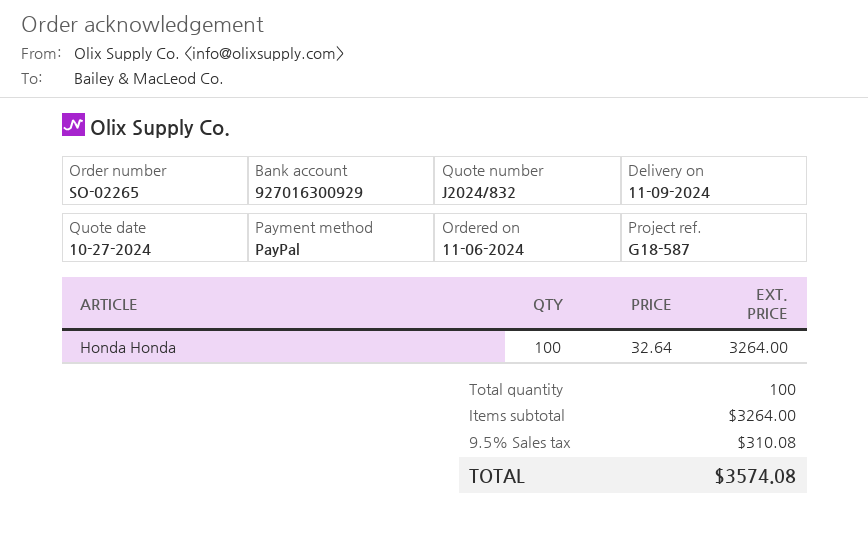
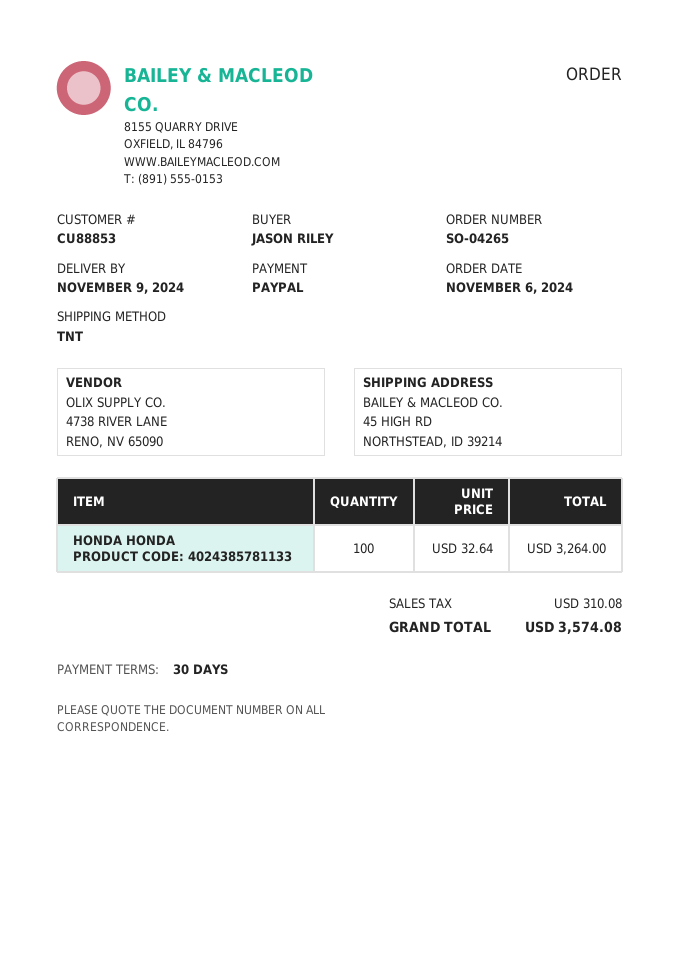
order number: SO-02265 -> SO-04265

